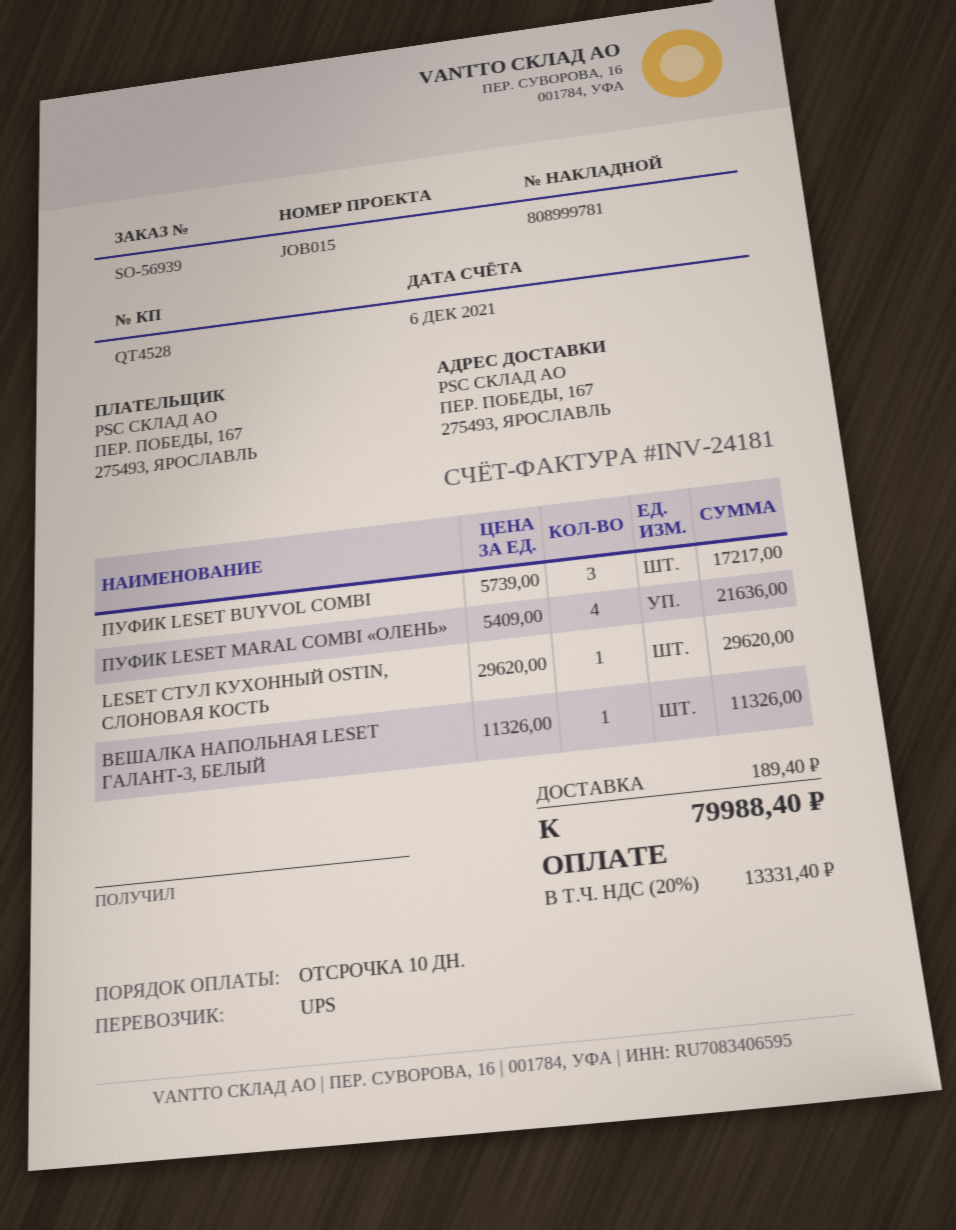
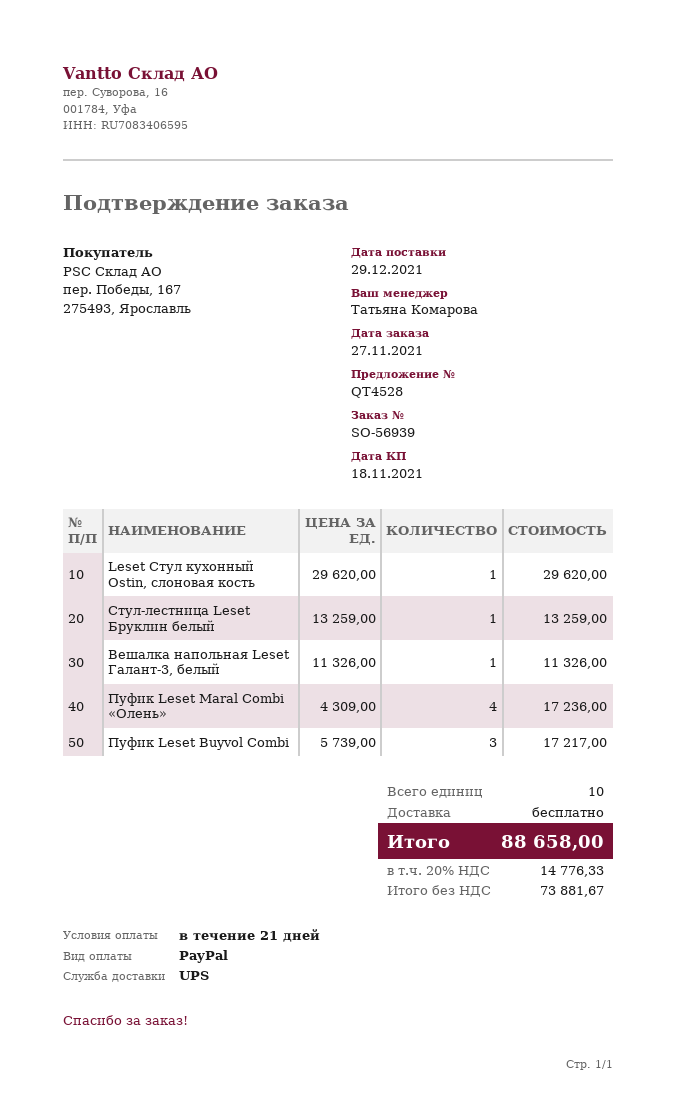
payment terms: 10 days -> 21 days
ПУФИК LESET MARAL COMBI «ОЛЕНЬ»: 4 x 5409.00 = 21636.00 -> 4 x 4309.00 = 17236.00
Стул-лестница Leset Бруклин белый: none -> 1 x 13259.00 = 13259.00
shipping: 189.40 -> 0.00
tax: 20% = 13331.40 -> 20% = 14776.33
total: 79988.40 -> 88658.00

